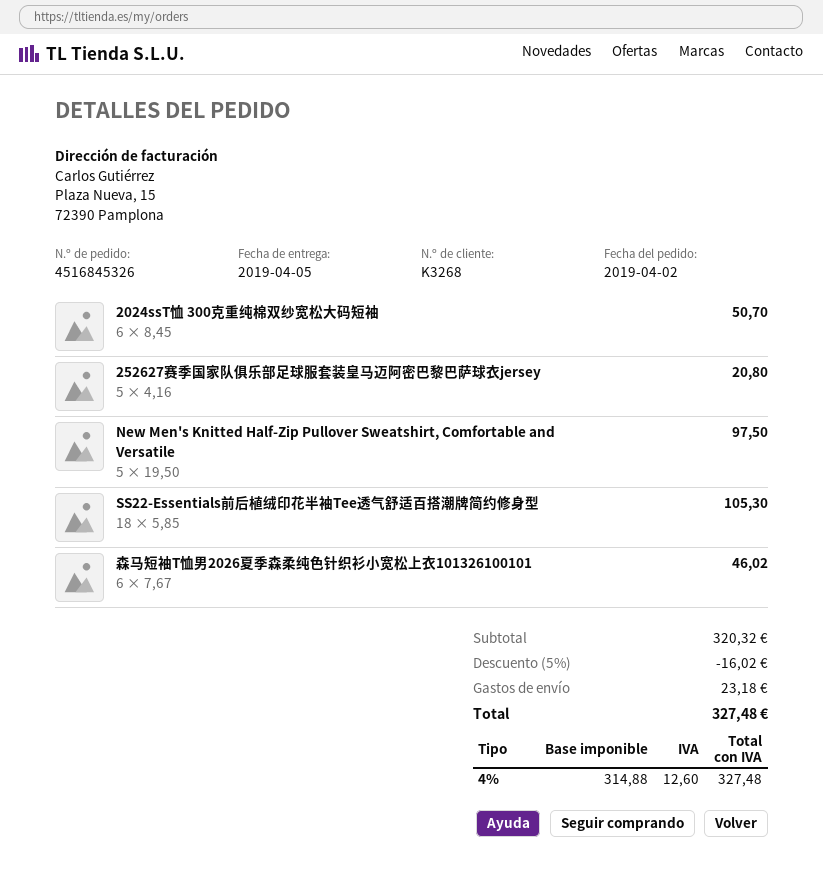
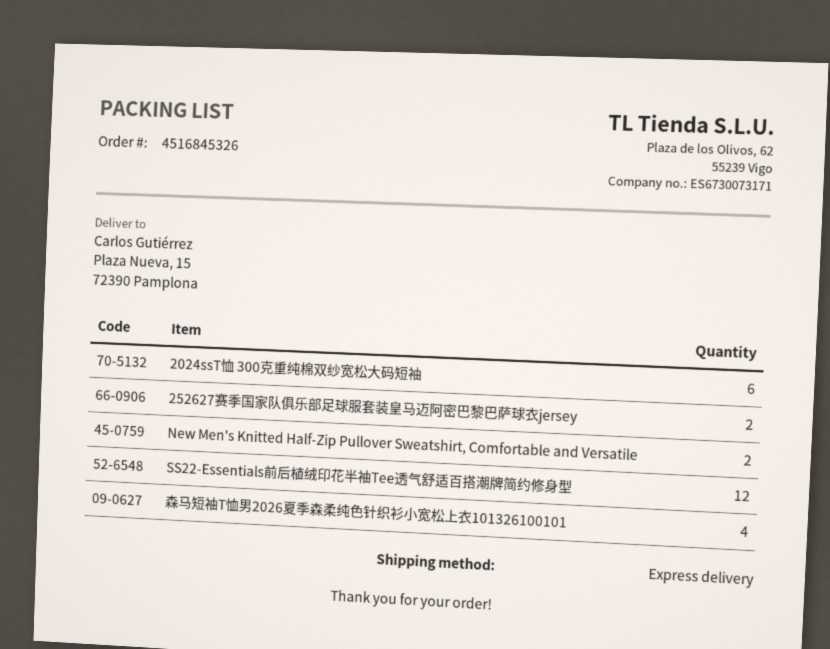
252627赛季国家队俱乐部足球服套装皇马迈阿密巴黎巴萨球衣jersey: 5 -> 2
New Men's Knitted Half-Zip Pullover Sweatshirt, Comfortable and Versatile: 5 -> 2
SS22-Essentials前后植绒印花半袖Tee透气舒适百搭潮牌简约修身型: 18 -> 12
森马短袖T恤男2026夏季森柔纯色针织衫小宽松上衣101326100101: 6 -> 4

